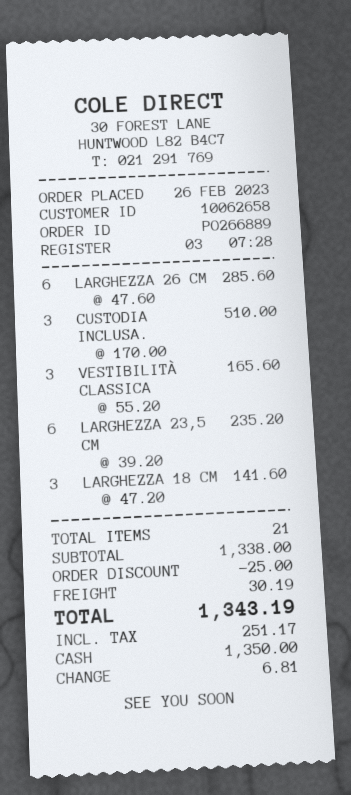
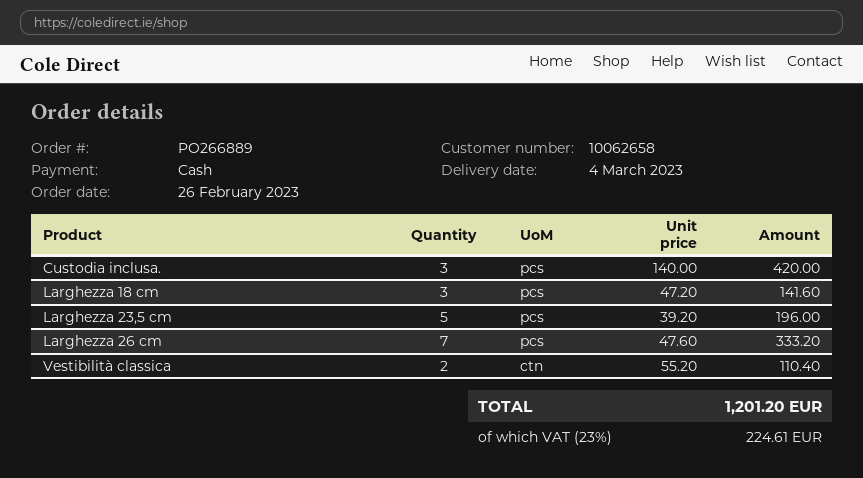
LARGHEZZA 26 CM: 6 x 47.60 = 285.60 -> 7 x 47.60 = 333.20
CUSTODIA INCLUSA.: 3 x 170.00 = 510.00 -> 3 x 140.00 = 420.00
VESTIBILITÀ CLASSICA: 3 x 55.20 = 165.60 -> 2 x 55.20 = 110.40
LARGHEZZA 23,5 CM: 6 x 39.20 = 235.20 -> 5 x 39.20 = 196.00
discount: 25.00 -> none
shipping: 30.19 -> none
tax: 251.17 -> 224.61
total: 1343.19 -> 1201.20

